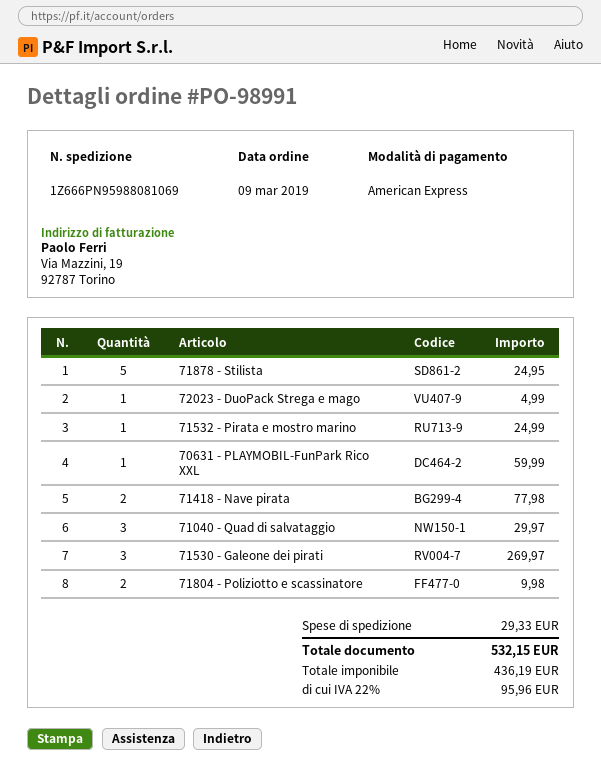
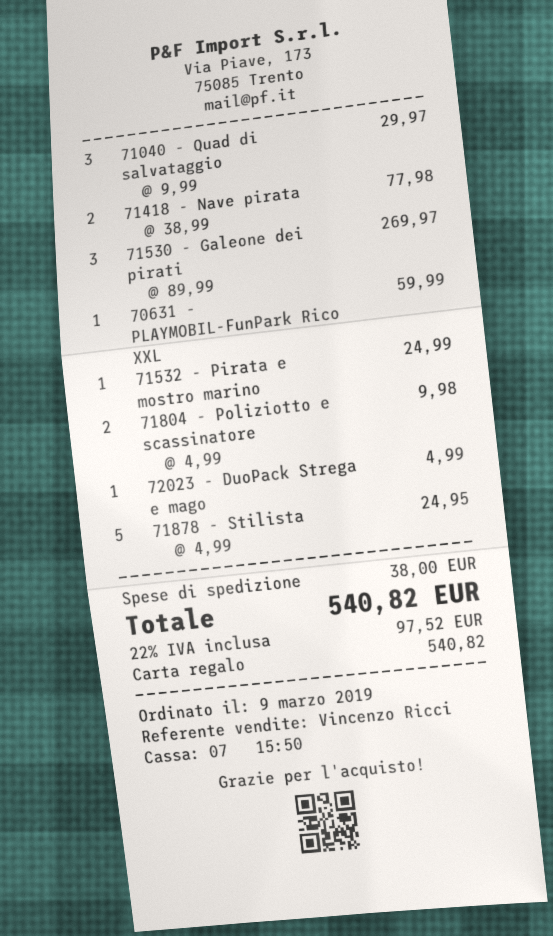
payment method: American Express -> gift card
shipping: 29.33 -> 38.00
tax: 22% = 95.96 -> 22% = 97.52
total: 532.15 -> 540.82

